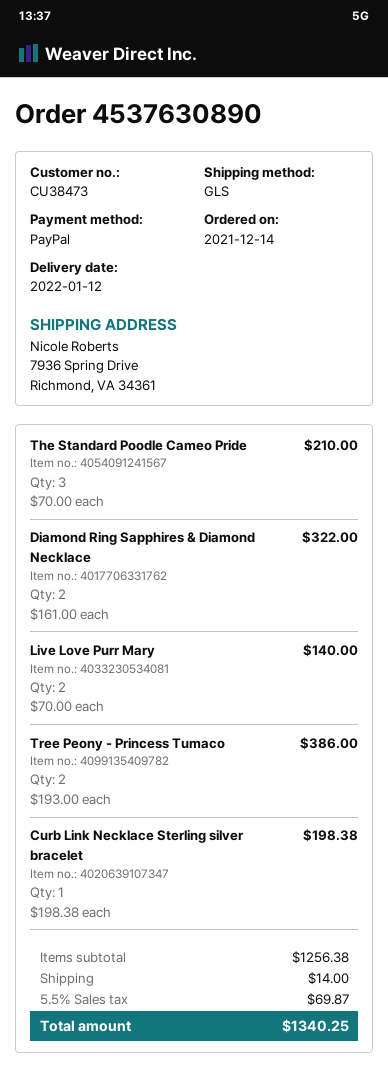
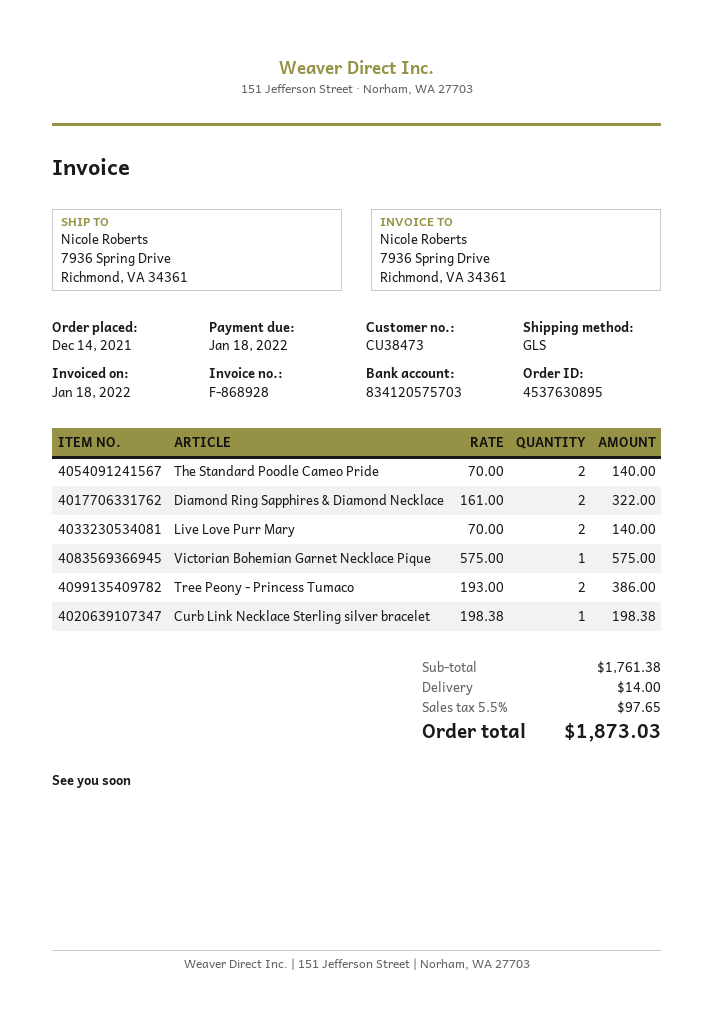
order number: 4537630890 -> 4537630895
The Standard Poodle Cameo Pride: 3 x 70.00 = 210.00 -> 2 x 70.00 = 140.00
Victorian Bohemian Garnet Necklace Pique: none -> 1 x 575.00 = 575.00
subtotal: 1256.38 -> 1761.38
tax: 5.5% = 69.87 -> 5.5% = 97.65
total: 1340.25 -> 1873.03

